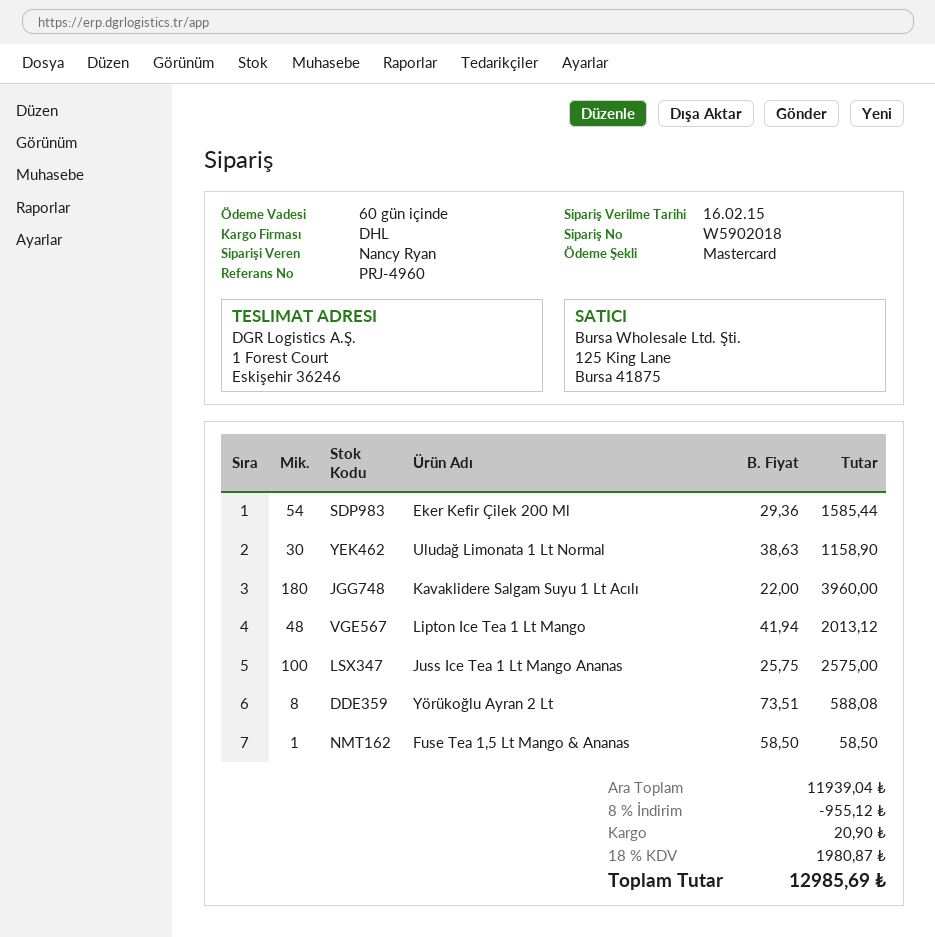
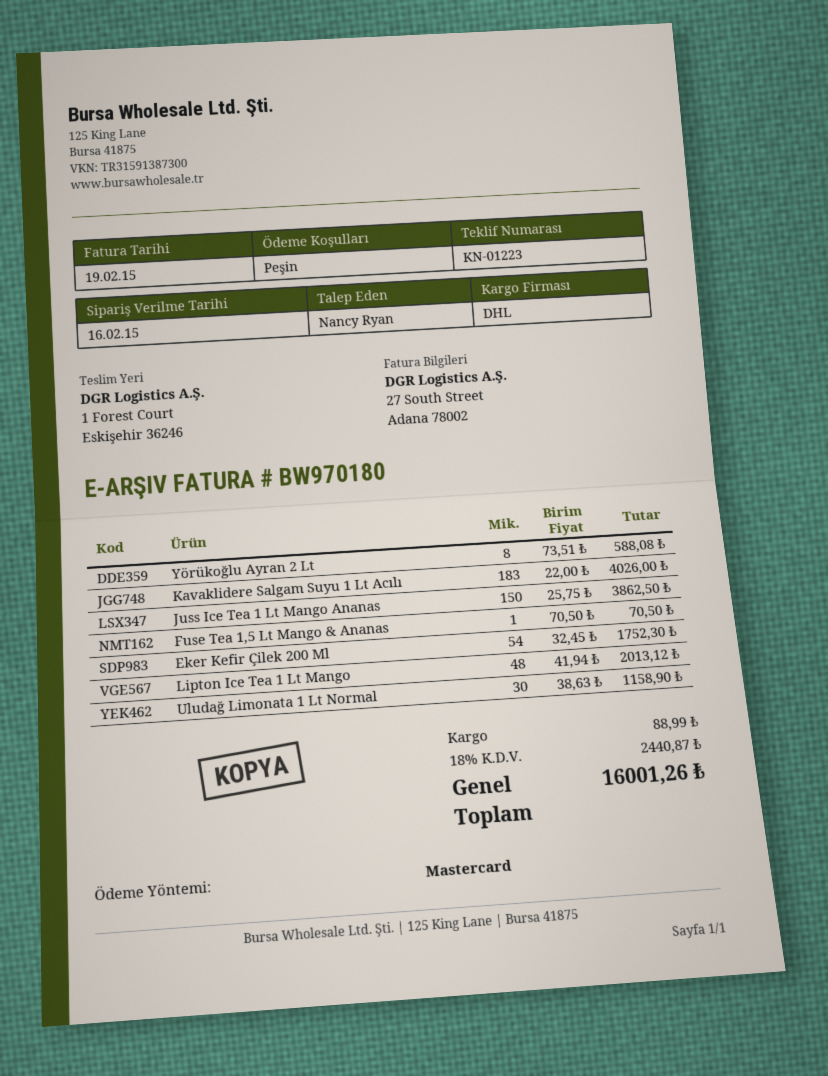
payment terms: 60 days -> on receipt
Eker Kefir Çilek 200 Ml: 54 x 29.36 = 1585.44 -> 54 x 32.45 = 1752.30
Kavaklidere Salgam Suyu 1 Lt Acılı: 180 x 22.00 = 3960.00 -> 183 x 22.00 = 4026.00
Juss Ice Tea 1 Lt Mango Ananas: 100 x 25.75 = 2575.00 -> 150 x 25.75 = 3862.50
Fuse Tea 1,5 Lt Mango & Ananas: 1 x 58.50 = 58.50 -> 1 x 70.50 = 70.50
discount: 8% = 955.12 -> none
shipping: 20.90 -> 88.99
tax: 18% = 1980.87 -> 18% = 2440.87
total: 12985.69 -> 16001.26

